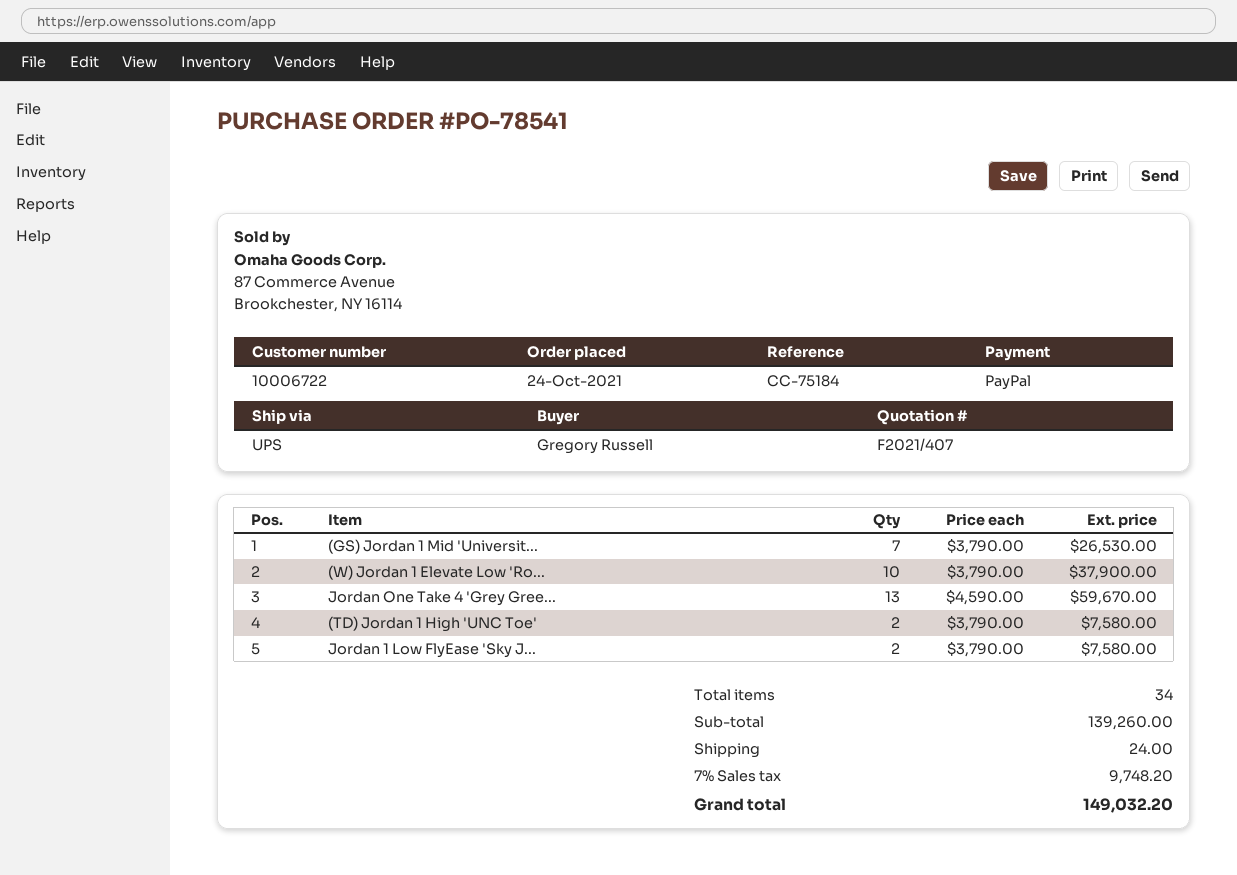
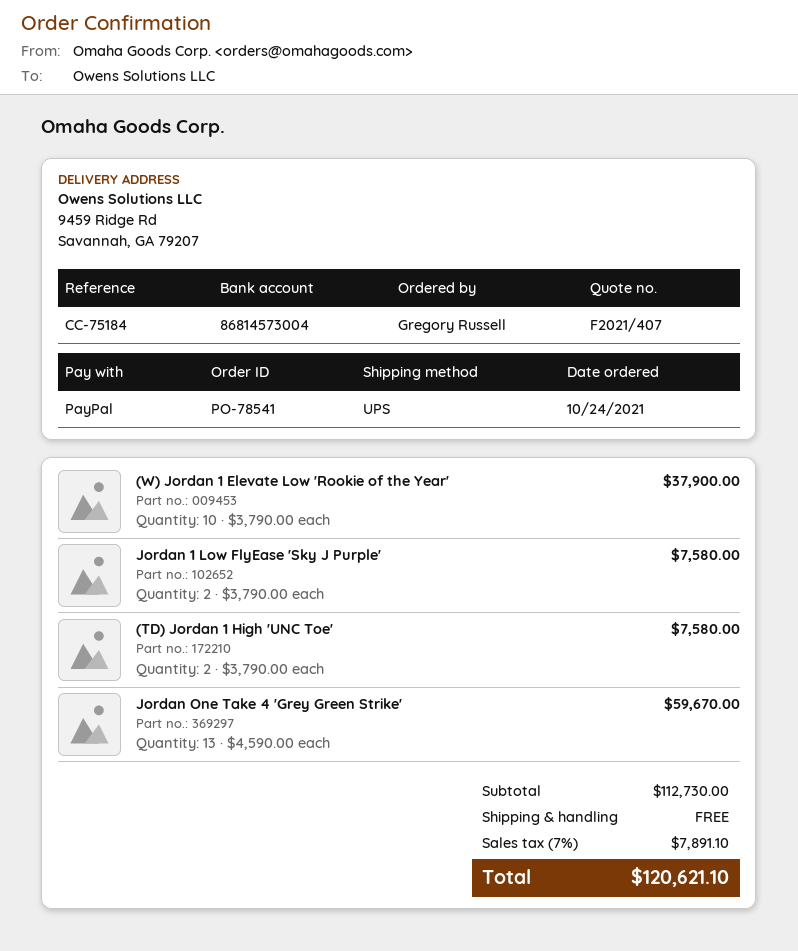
(GS) Jordan 1 Mid 'Universit...: 7 x 3790.00 = 26530.00 -> none
subtotal: 139260.00 -> 112730.00
shipping: 24.00 -> 0.00
tax: 7% = 9748.20 -> 7% = 7891.10
total: 149032.20 -> 120621.10

